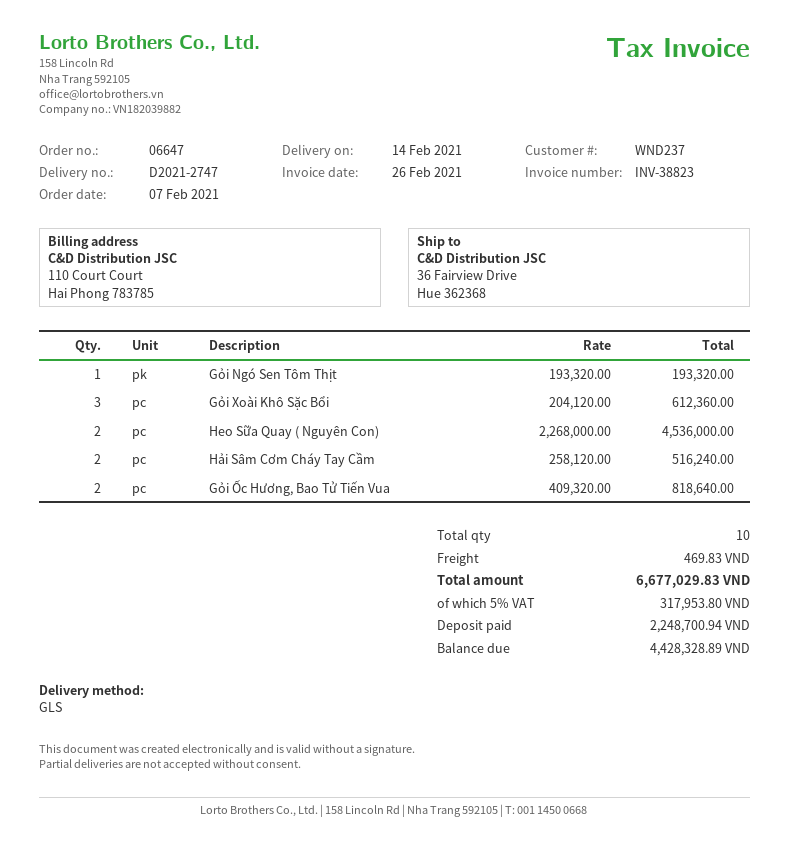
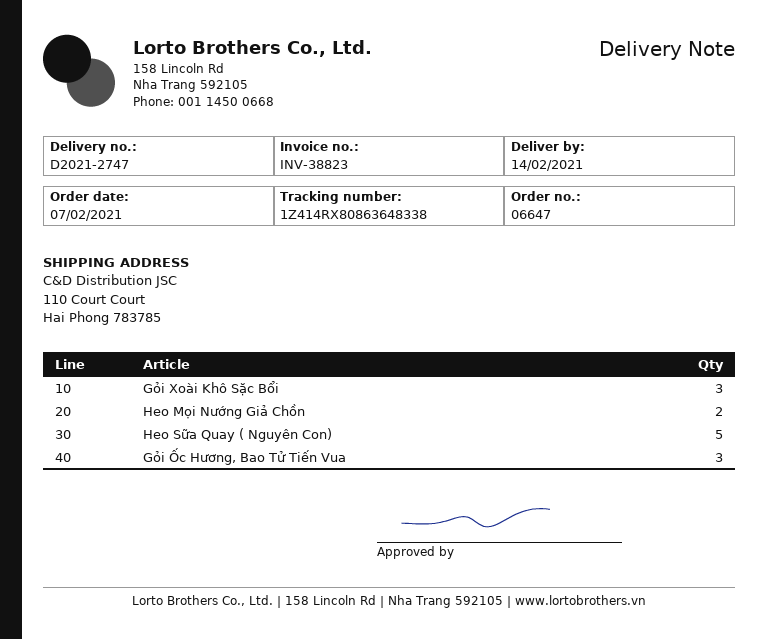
ship to: 36 Fairview Drive, Hue 362368 -> 110 Court Court, Hai Phong 783785
Gỏi Ngó Sen Tôm Thịt: 1 -> none
Heo Sữa Quay ( Nguyên Con): 2 -> 5
Hải Sâm Cơm Cháy Tay Cầm: 2 -> none
Gỏi Ốc Hương, Bao Tử Tiến Vua: 2 -> 3
Heo Mọi Nướng Giả Chồn: none -> 2

